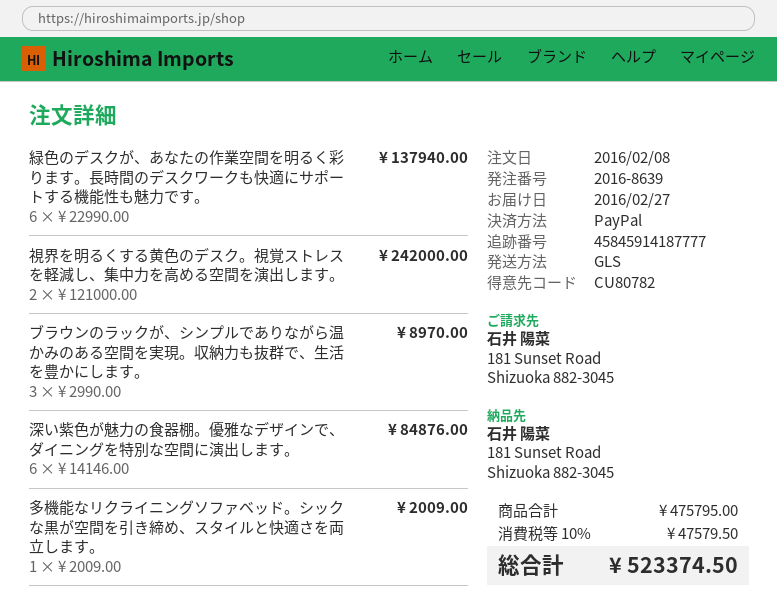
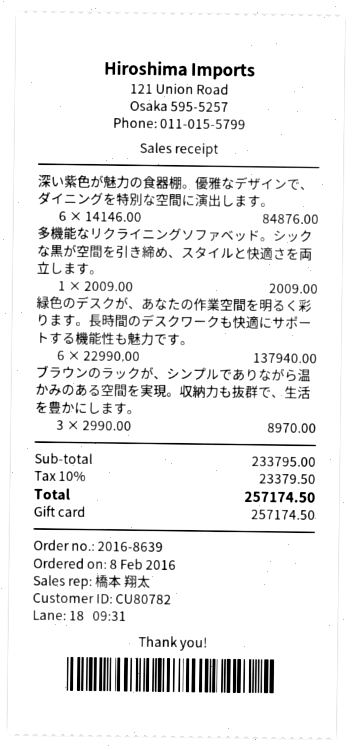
payment method: PayPal -> gift card
視界を明るくする黄色のデスク。視覚ストレスを軽減し、集中力を高める空間を演出します。: 2 x 121000.00 = 242000.00 -> none
subtotal: 475795.00 -> 233795.00
tax: 10% = 47579.50 -> 10% = 23379.50
total: 523374.50 -> 257174.50

